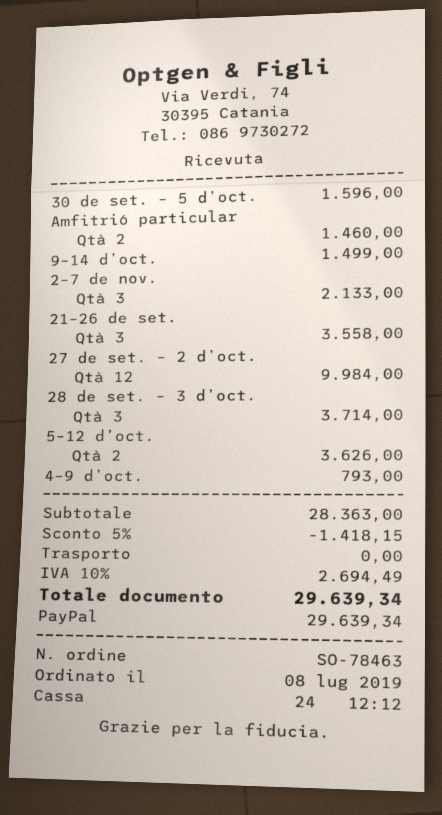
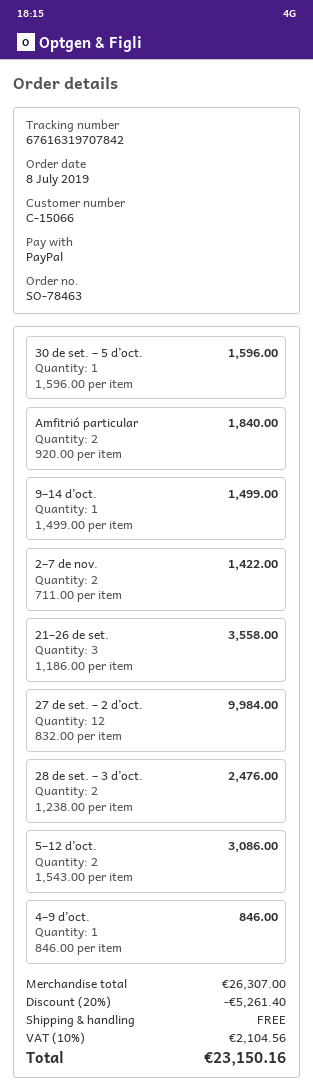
Amfitrió particular: 2 for 1460.00 -> 2 for 1840.00
2–7 de nov.: 3 for 2133.00 -> 2 for 1422.00
28 de set. – 3 d’oct.: 3 for 3714.00 -> 2 for 2476.00
5–12 d’oct.: 2 for 3626.00 -> 2 for 3086.00
4–9 d’oct.: 1 for 793.00 -> 1 for 846.00
subtotal: 28363.00 -> 26307.00
discount: 5% = 1418.15 -> 20% = 5261.40
tax: 10% = 2694.49 -> 10% = 2104.56
total: 29639.34 -> 23150.16

